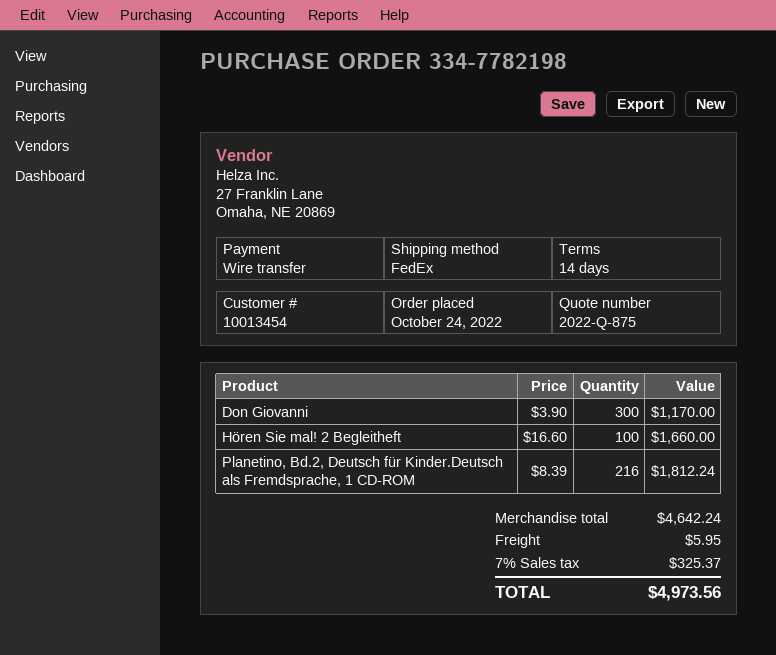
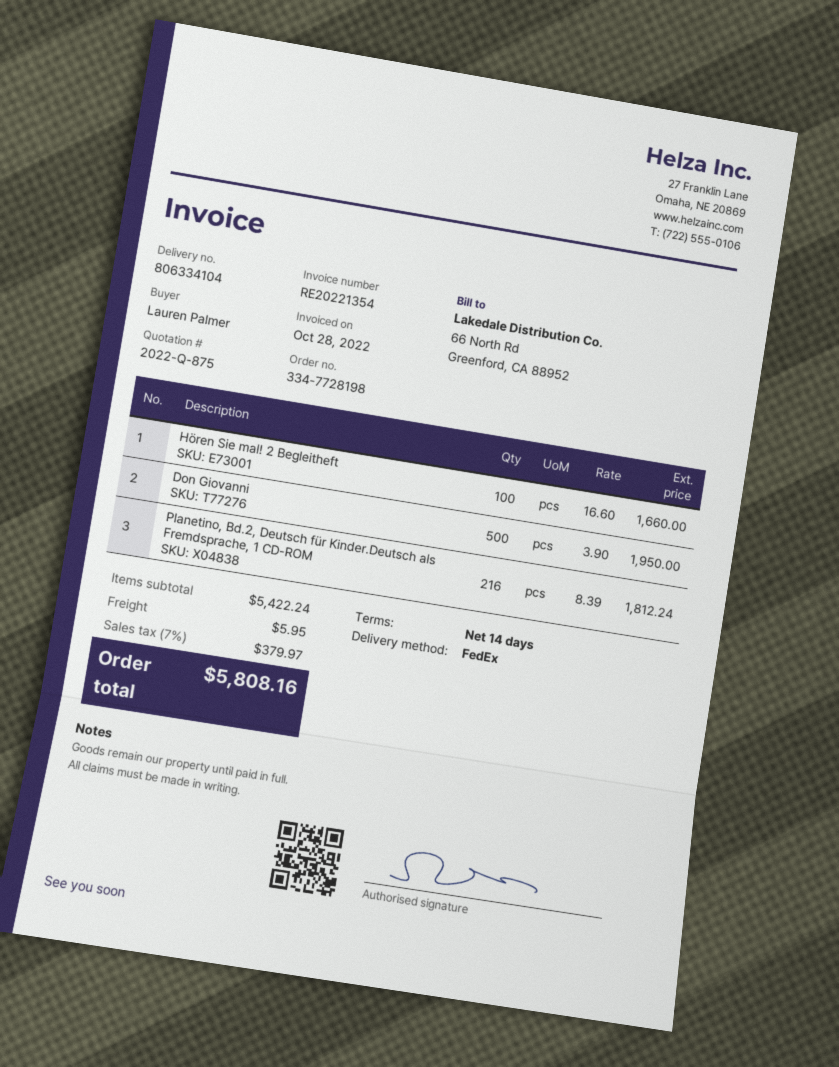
order number: 334-7782198 -> 334-7728198
Don Giovanni: 300 x 3.90 = 1170.00 -> 500 x 3.90 = 1950.00
subtotal: 4642.24 -> 5422.24
tax: 7% = 325.37 -> 7% = 379.97
total: 4973.56 -> 5808.16

